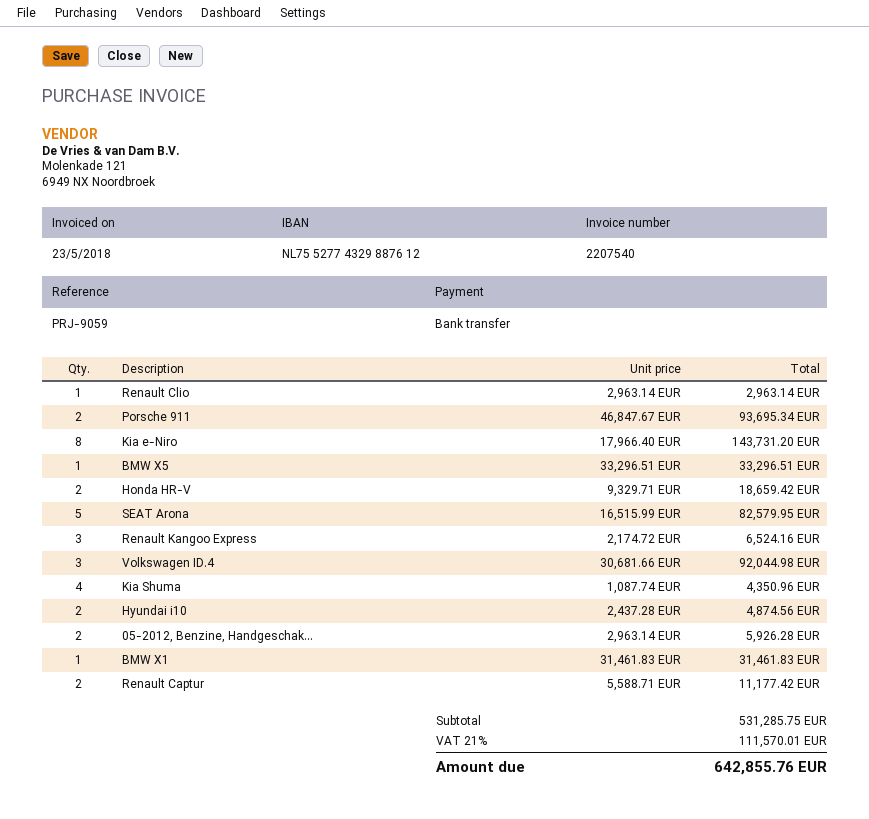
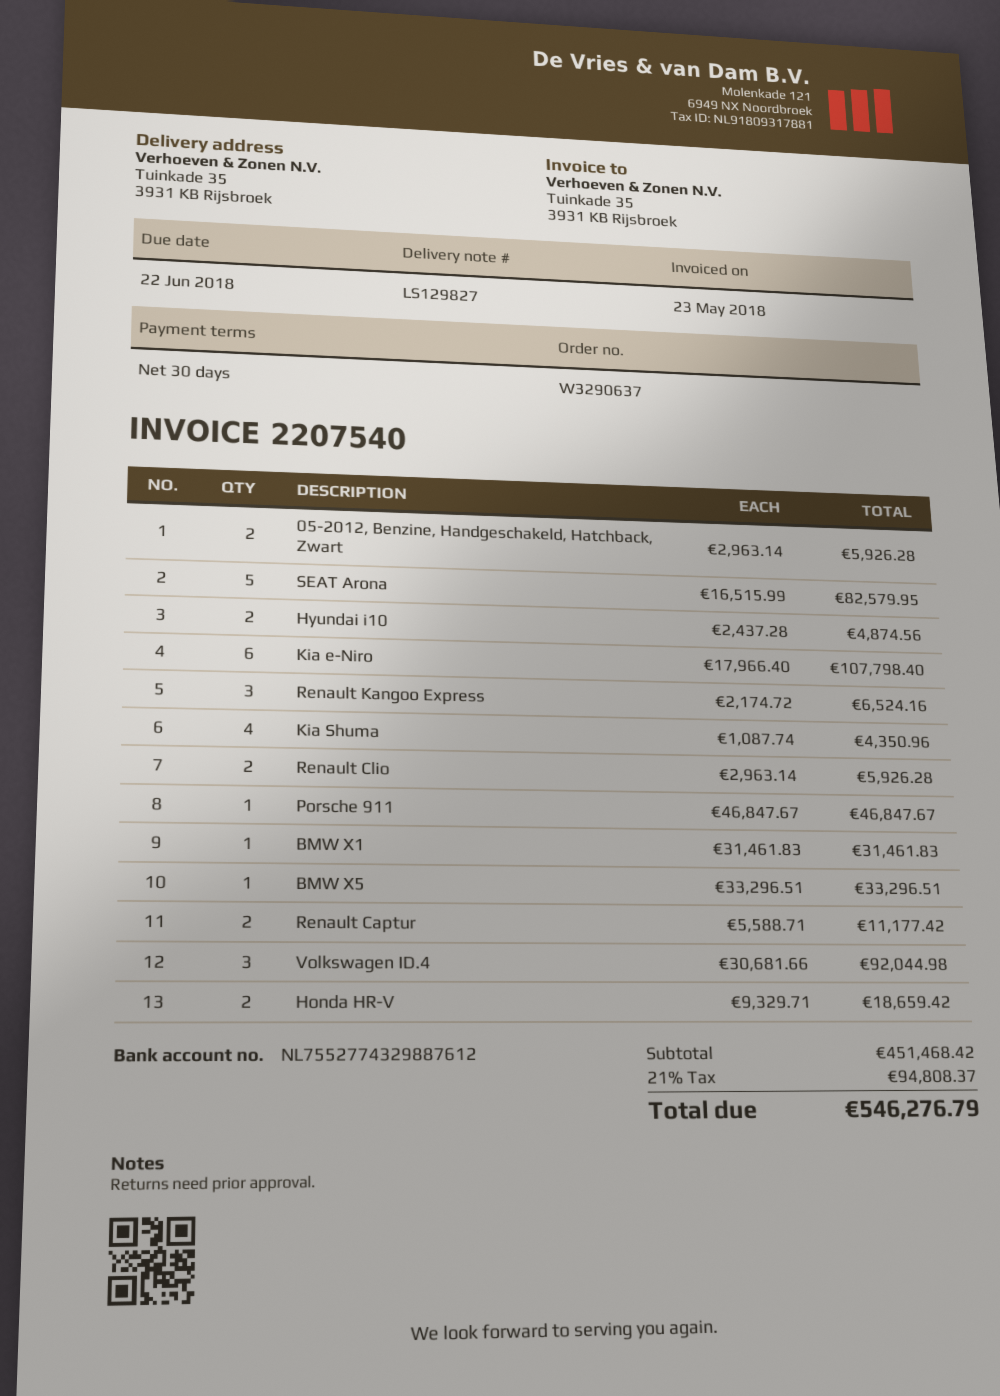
Renault Clio: 1 x 2963.14 = 2963.14 -> 2 x 2963.14 = 5926.28
Porsche 911: 2 x 46847.67 = 93695.34 -> 1 x 46847.67 = 46847.67
Kia e-Niro: 8 x 17966.40 = 143731.20 -> 6 x 17966.40 = 107798.40
subtotal: 531285.75 -> 451468.42
tax: 21% = 111570.01 -> 21% = 94808.37
total: 642855.76 -> 546276.79

